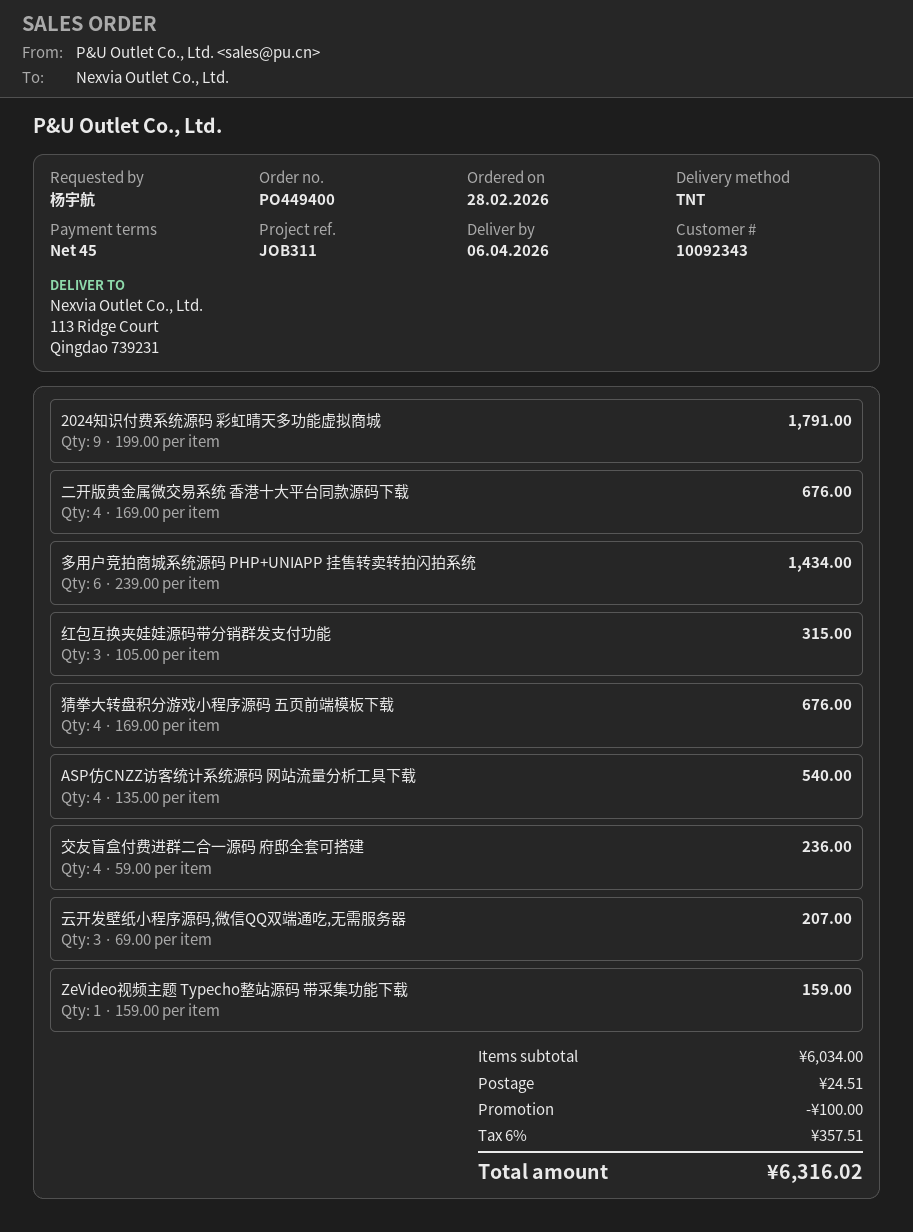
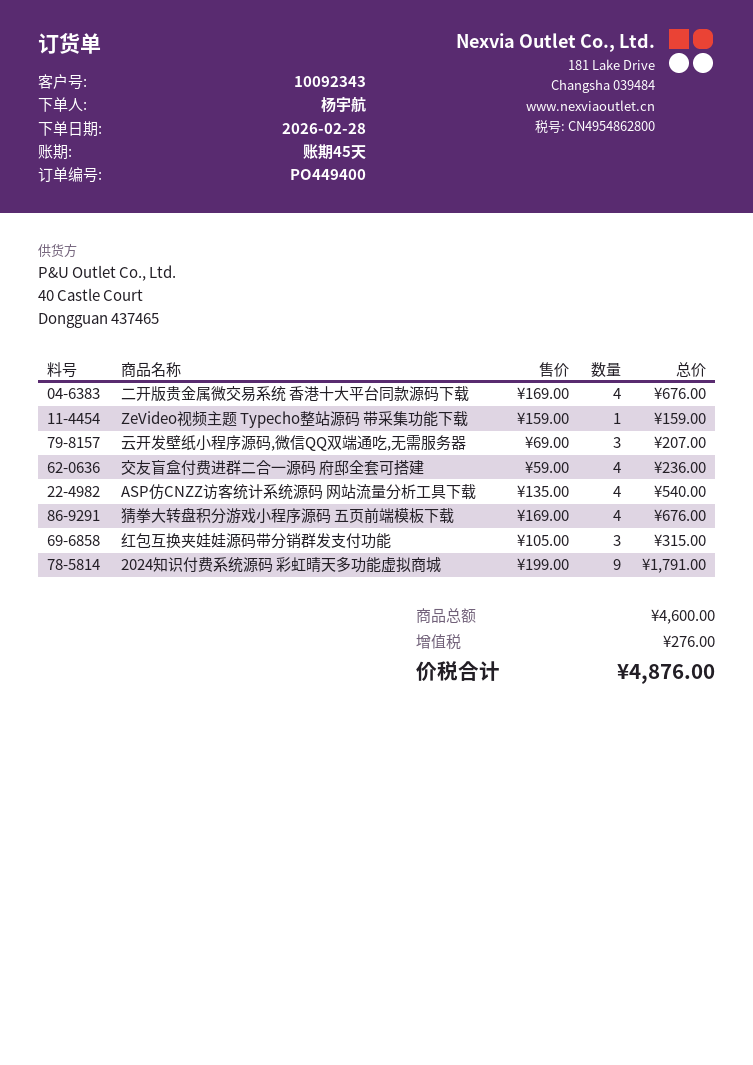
多用户竞拍商城系统源码 PHP+UNIAPP 挂售转卖转拍闪拍系统: 6 x 239.00 = 1434.00 -> none
subtotal: 6034.00 -> 4600.00
discount: 100.00 -> none
shipping: 24.51 -> none
tax: 357.51 -> 276.00
total: 6316.02 -> 4876.00

